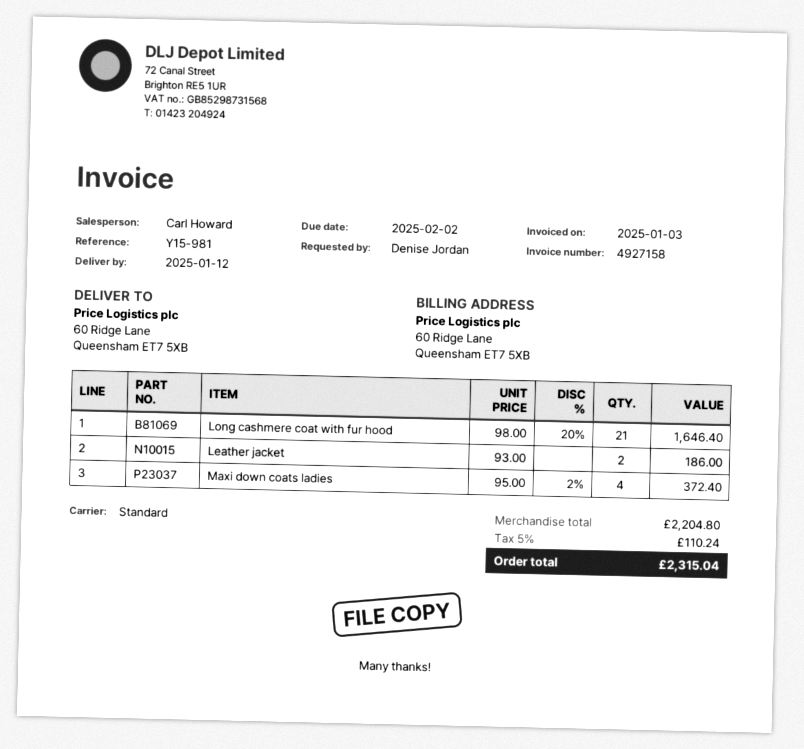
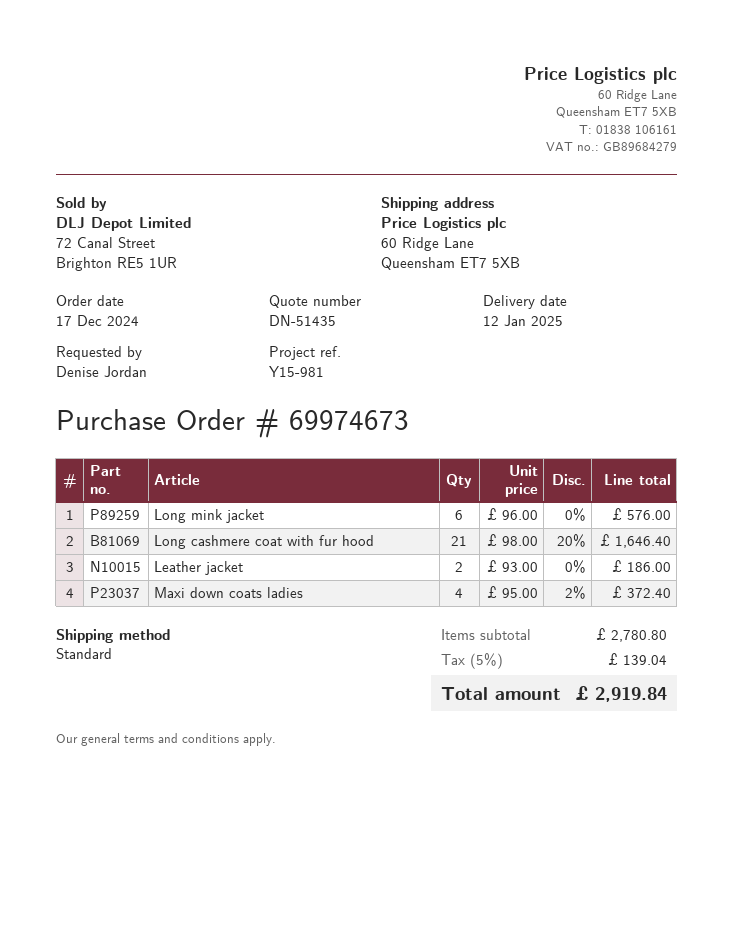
Long mink jacket: none -> 6 x 96.00 = 576.00
subtotal: 2204.80 -> 2780.80
tax: 5% = 110.24 -> 5% = 139.04
total: 2315.04 -> 2919.84

